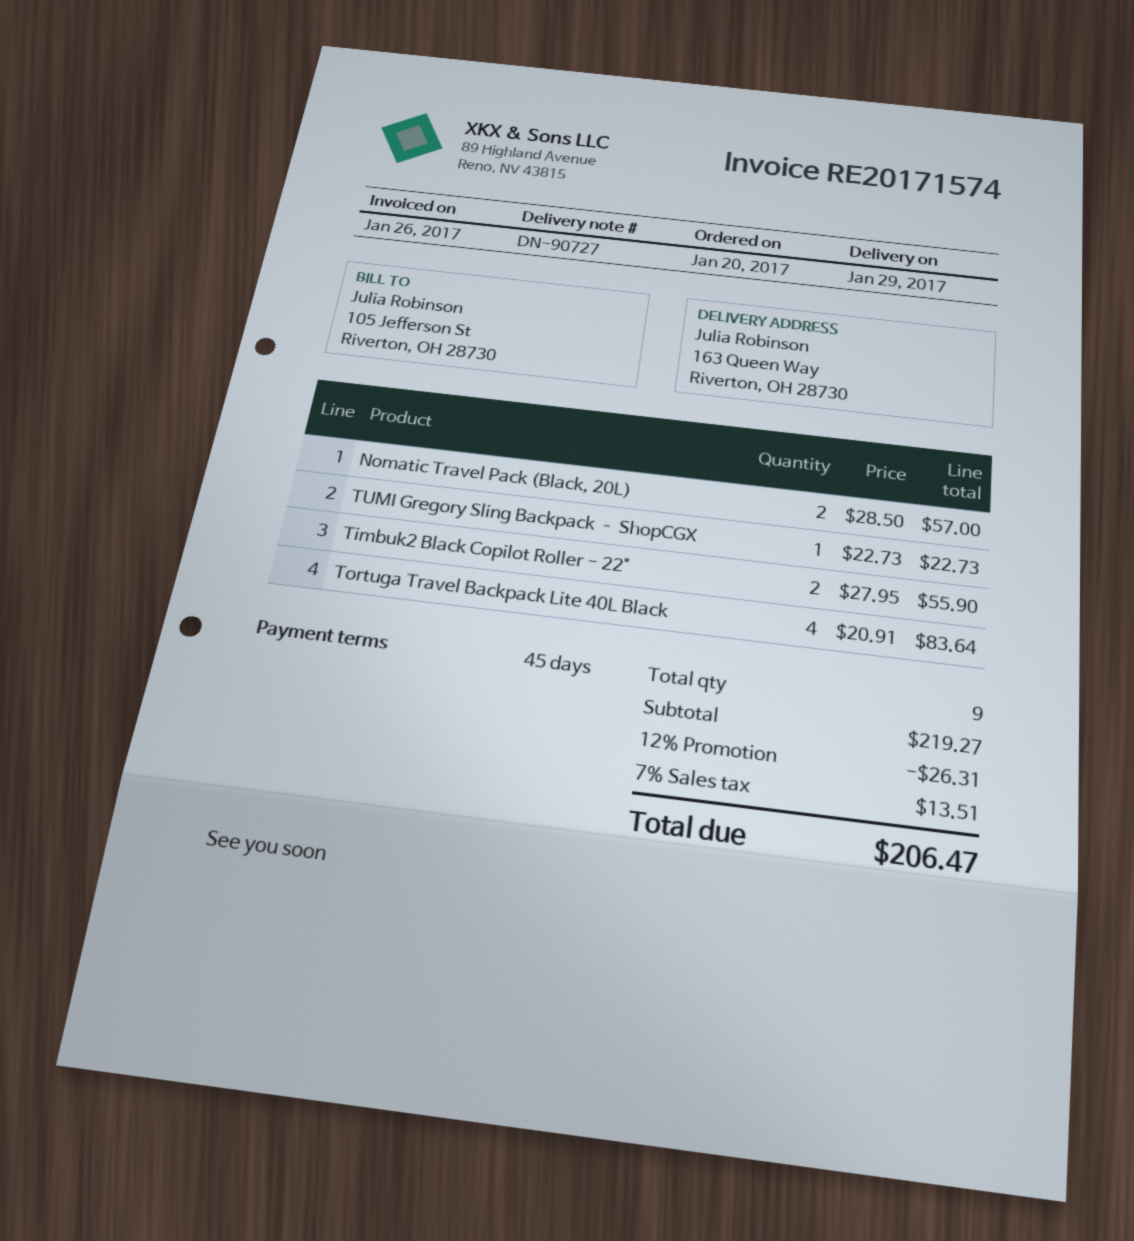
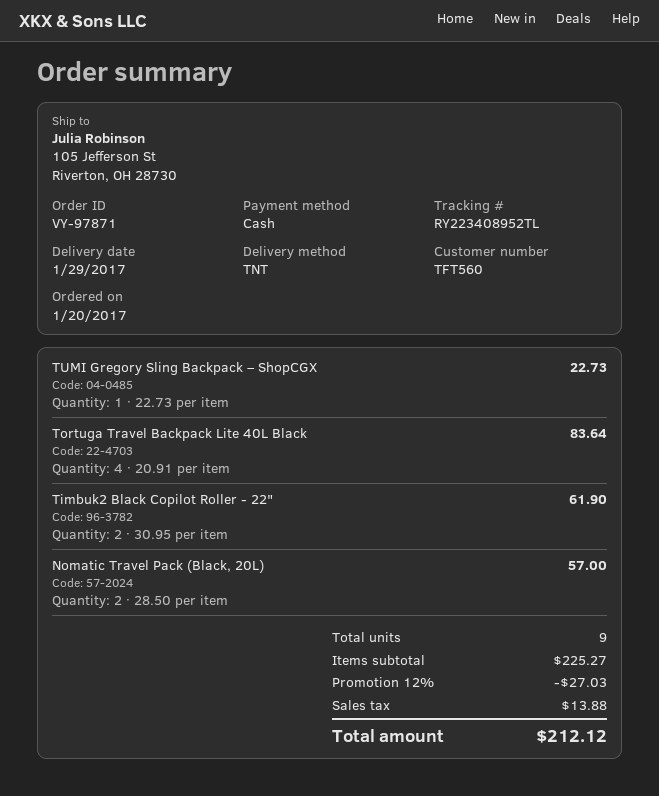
ship to: 163 Queen Way, Riverton, OH 28730 -> 105 Jefferson St, Riverton, OH 28730
Timbuk2 Black Copilot Roller - 22": 2 x 27.95 = 55.90 -> 2 x 30.95 = 61.90
subtotal: 219.27 -> 225.27
discount: 12% = 26.31 -> 12% = 27.03
tax: 13.51 -> 13.88
total: 206.47 -> 212.12

